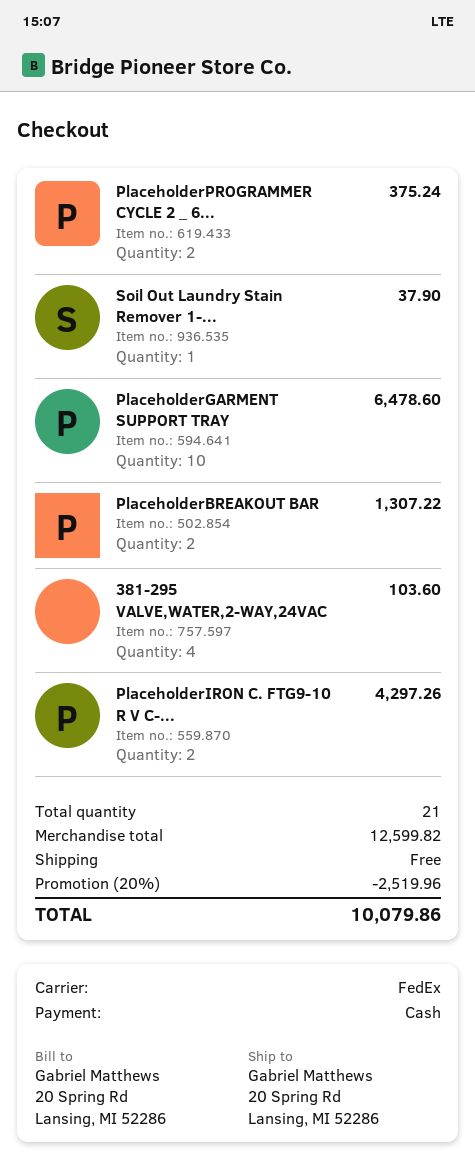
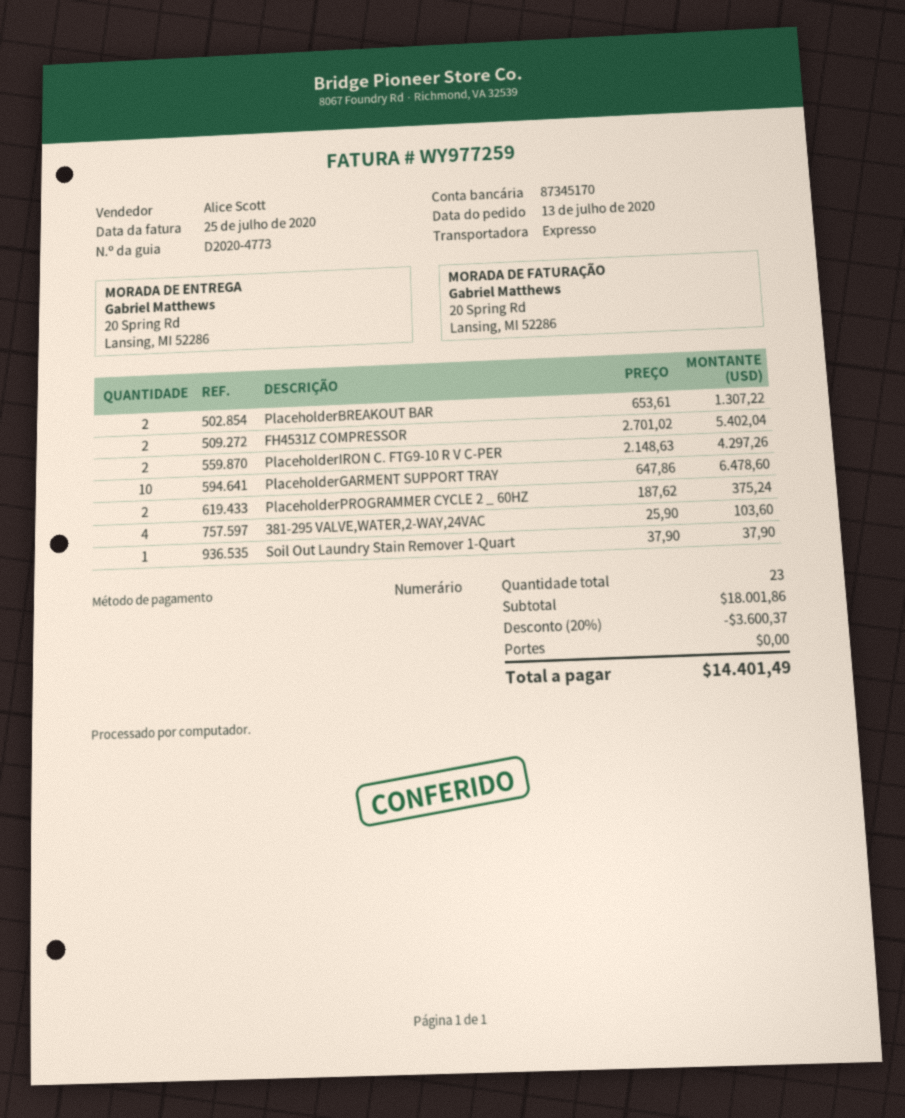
shipping method: FedEx -> express
FH4531Z COMPRESSOR: none -> 2 for 5402.04
total quantity: 21 -> 23
subtotal: 12599.82 -> 18001.86
discount: 20% = 2519.96 -> 20% = 3600.37
total: 10079.86 -> 14401.49

